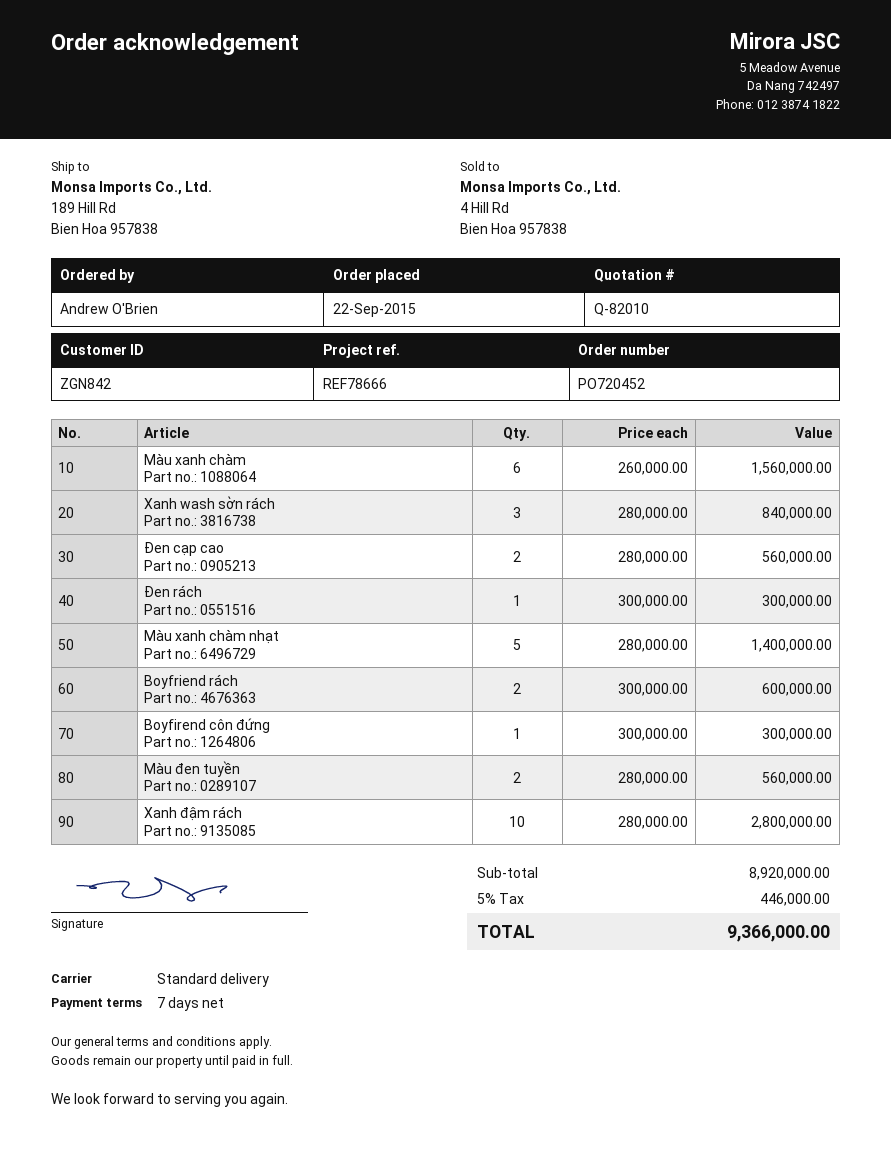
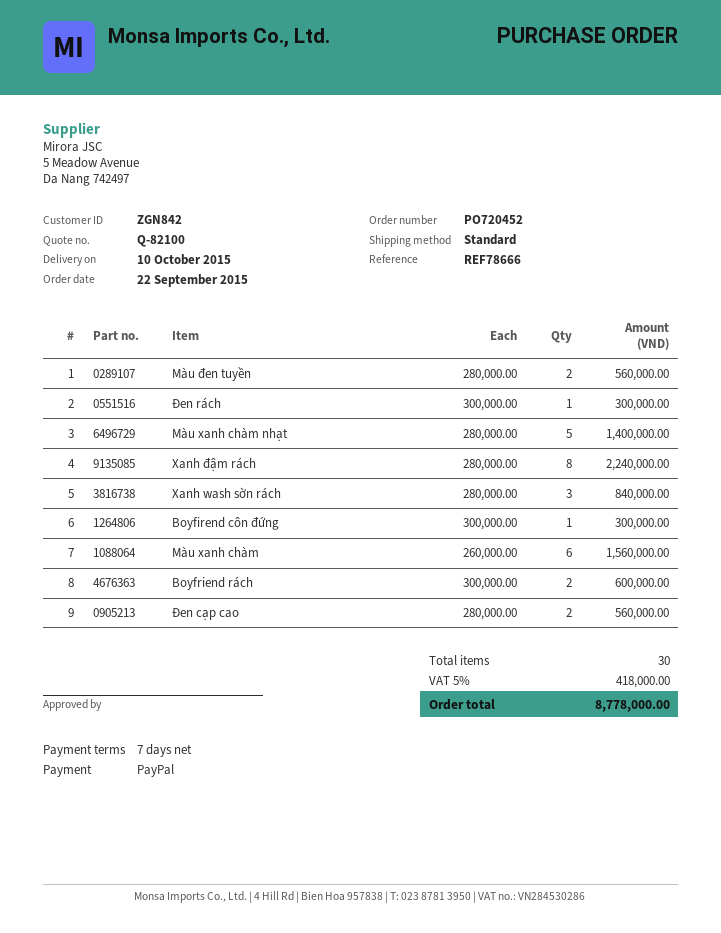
quote number: Q-82010 -> Q-82100
Xanh đậm rách: 10 x 280000.00 = 2800000.00 -> 8 x 280000.00 = 2240000.00
tax: 5% = 446000.00 -> 5% = 418000.00
total: 9366000.00 -> 8778000.00

